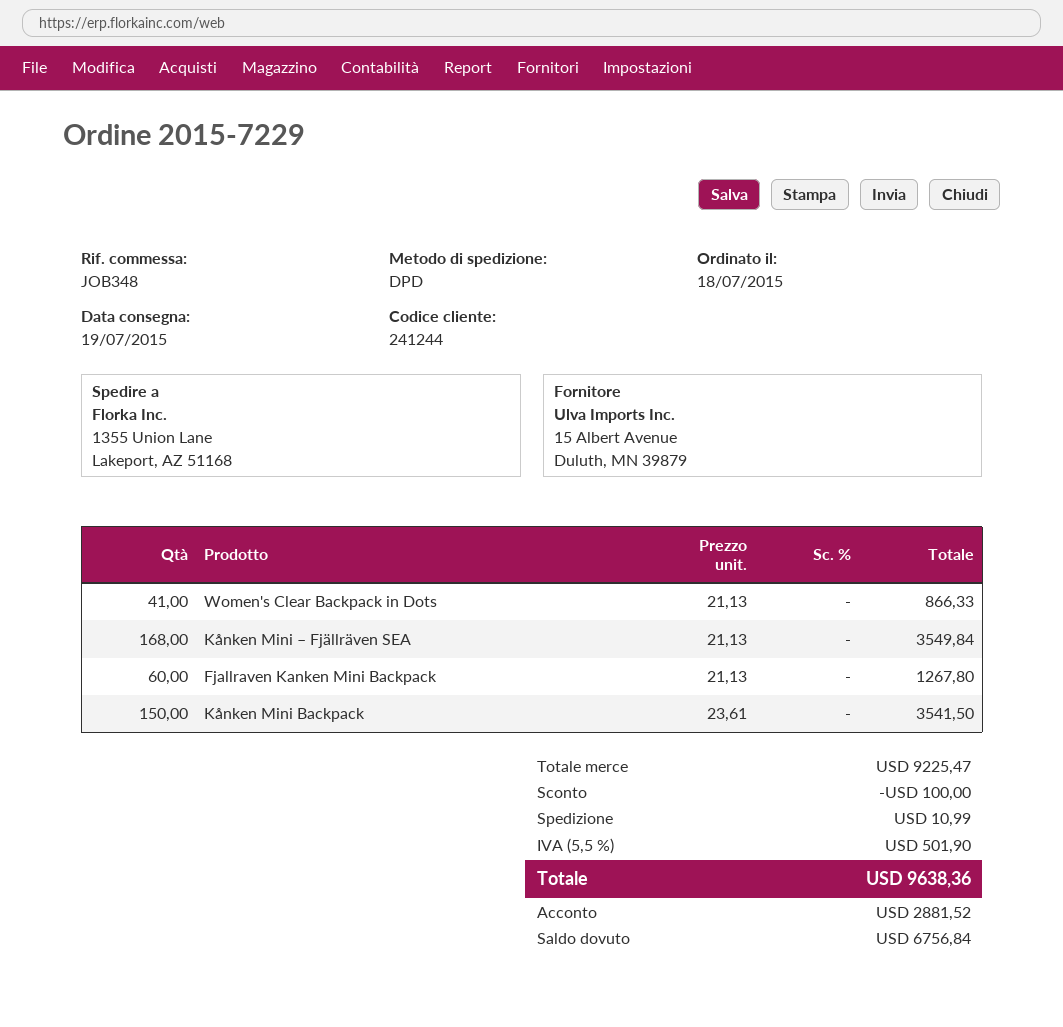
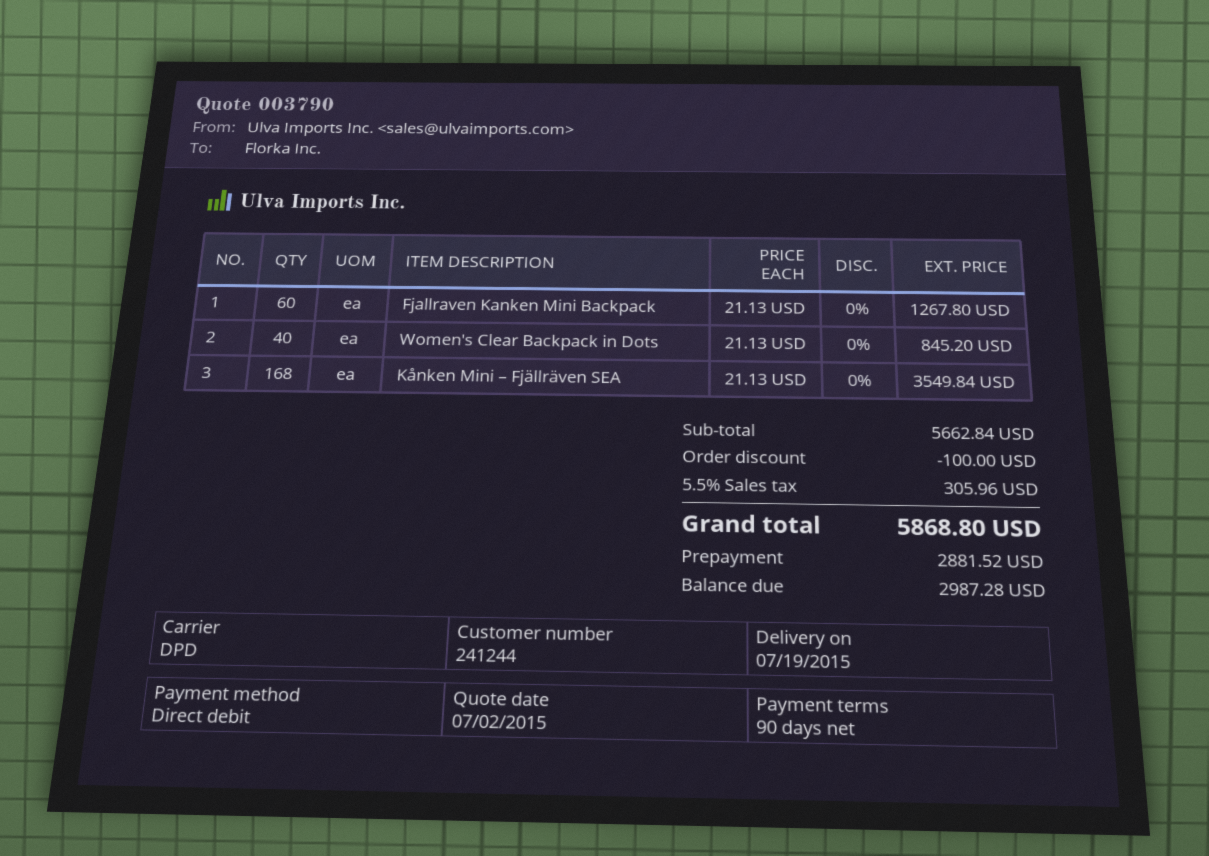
Women's Clear Backpack in Dots: 41 x 21.13 = 866.33 -> 40 x 21.13 = 845.20
Kånken Mini Backpack: 150 x 23.61 = 3541.50 -> none
subtotal: 9225.47 -> 5662.84
shipping: 10.99 -> none
tax: 5.5% = 501.90 -> 5.5% = 305.96
total: 9638.36 -> 5868.80
balance: 6756.84 -> 2987.28

